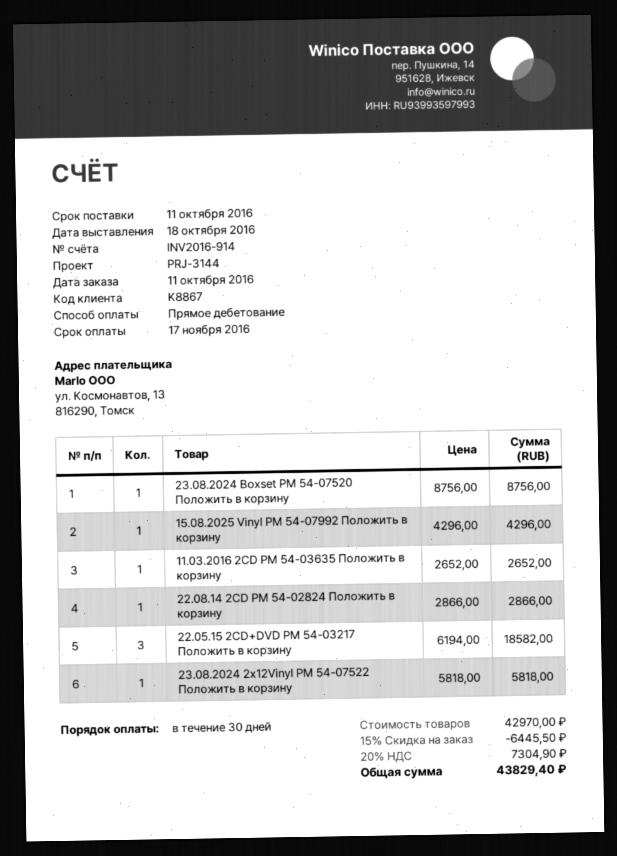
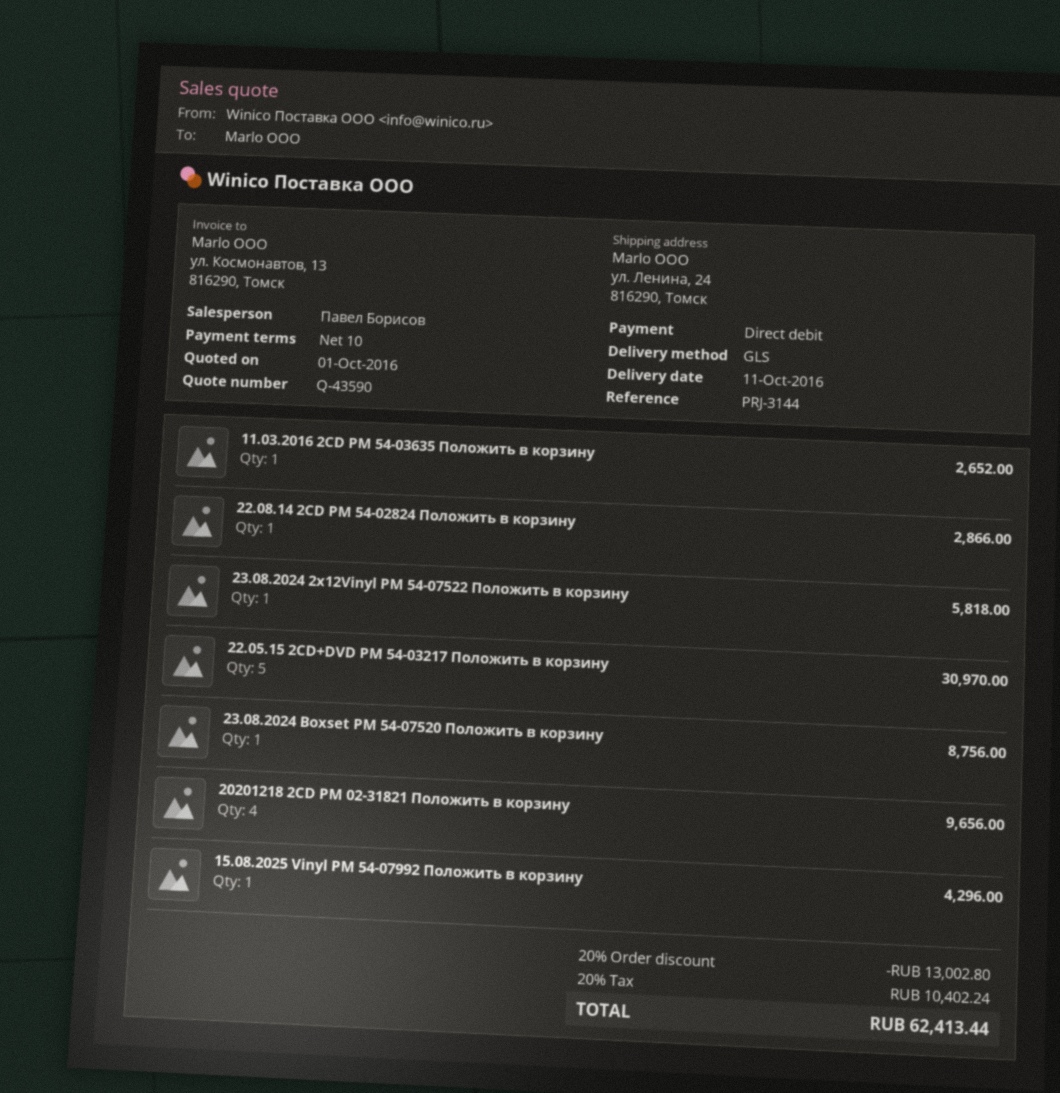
payment terms: 30 days -> 10 days
22.05.15 2CD+DVD PM 54-03217 Положить в корзину: 3 for 18582.00 -> 5 for 30970.00
20201218 2CD PM 02-31821 Положить в корзину: none -> 4 for 9656.00
discount: 15% = 6445.50 -> 20% = 13002.80
tax: 20% = 7304.90 -> 20% = 10402.24
total: 43829.40 -> 62413.44

